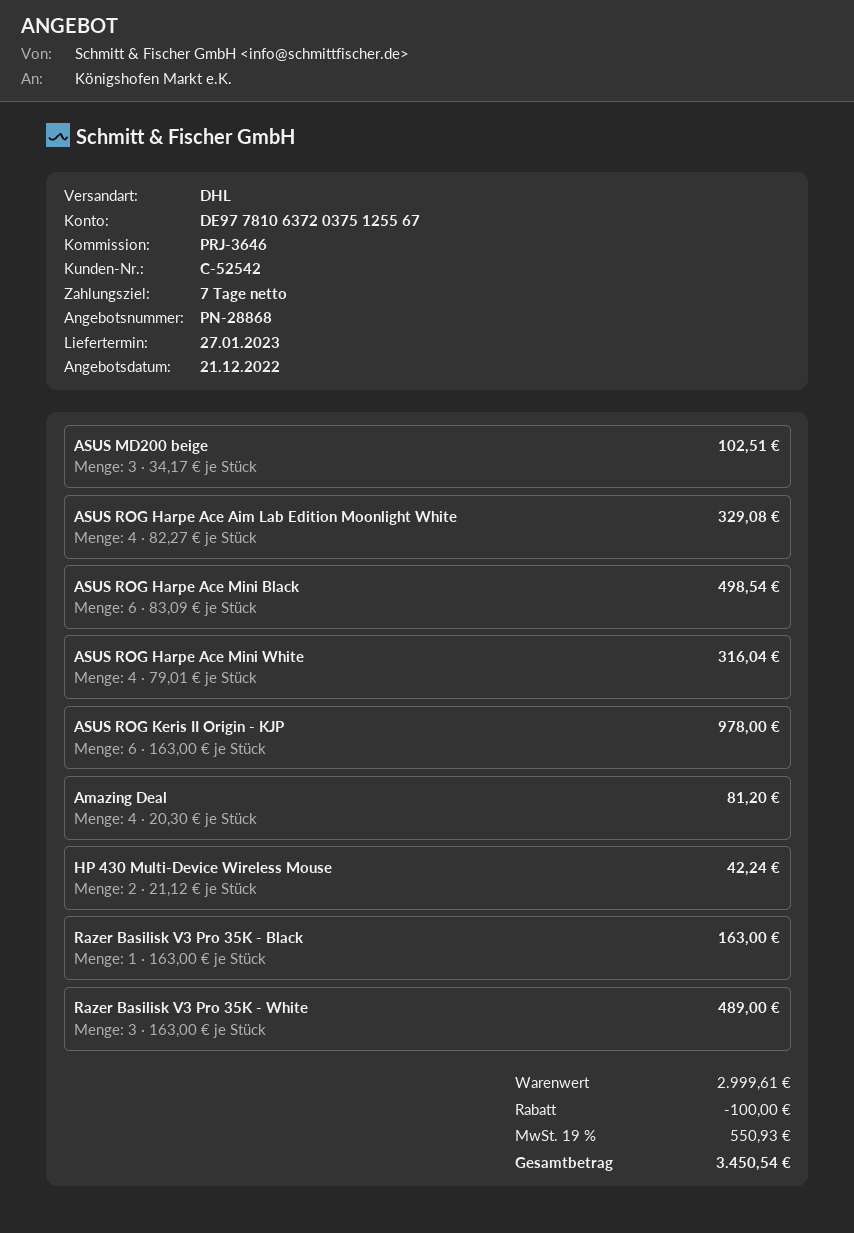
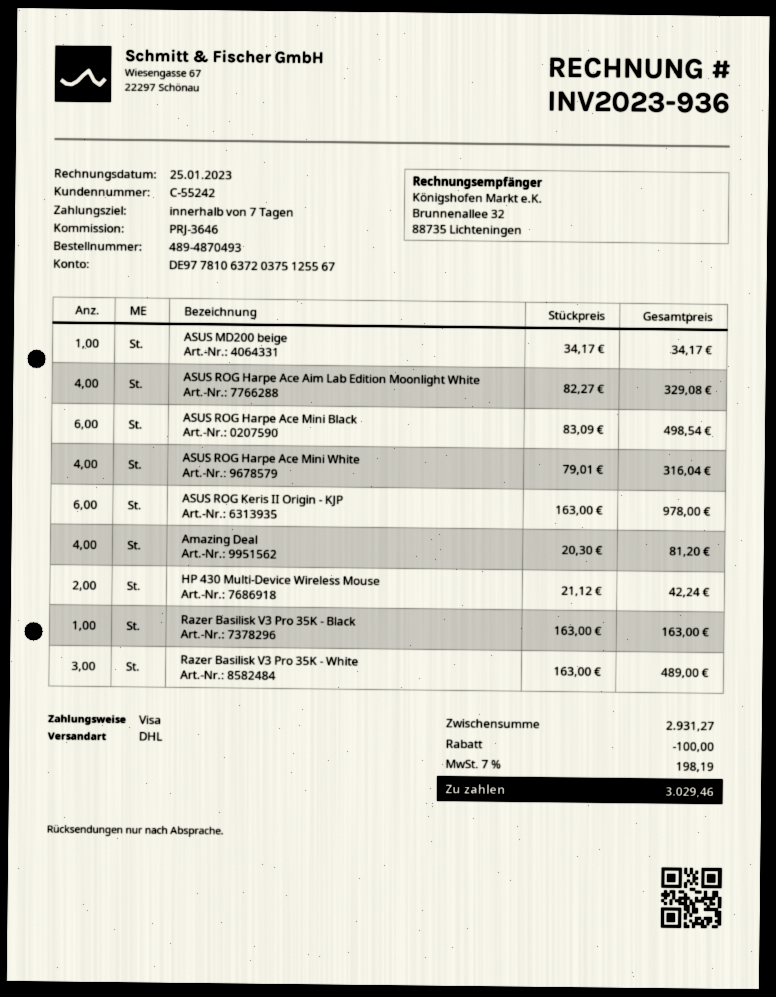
customer number: C-52542 -> C-55242
ASUS MD200 beige: 3 x 34.17 = 102.51 -> 1 x 34.17 = 34.17
subtotal: 2999.61 -> 2931.27
tax: 19% = 550.93 -> 7% = 198.19
total: 3450.54 -> 3029.46

